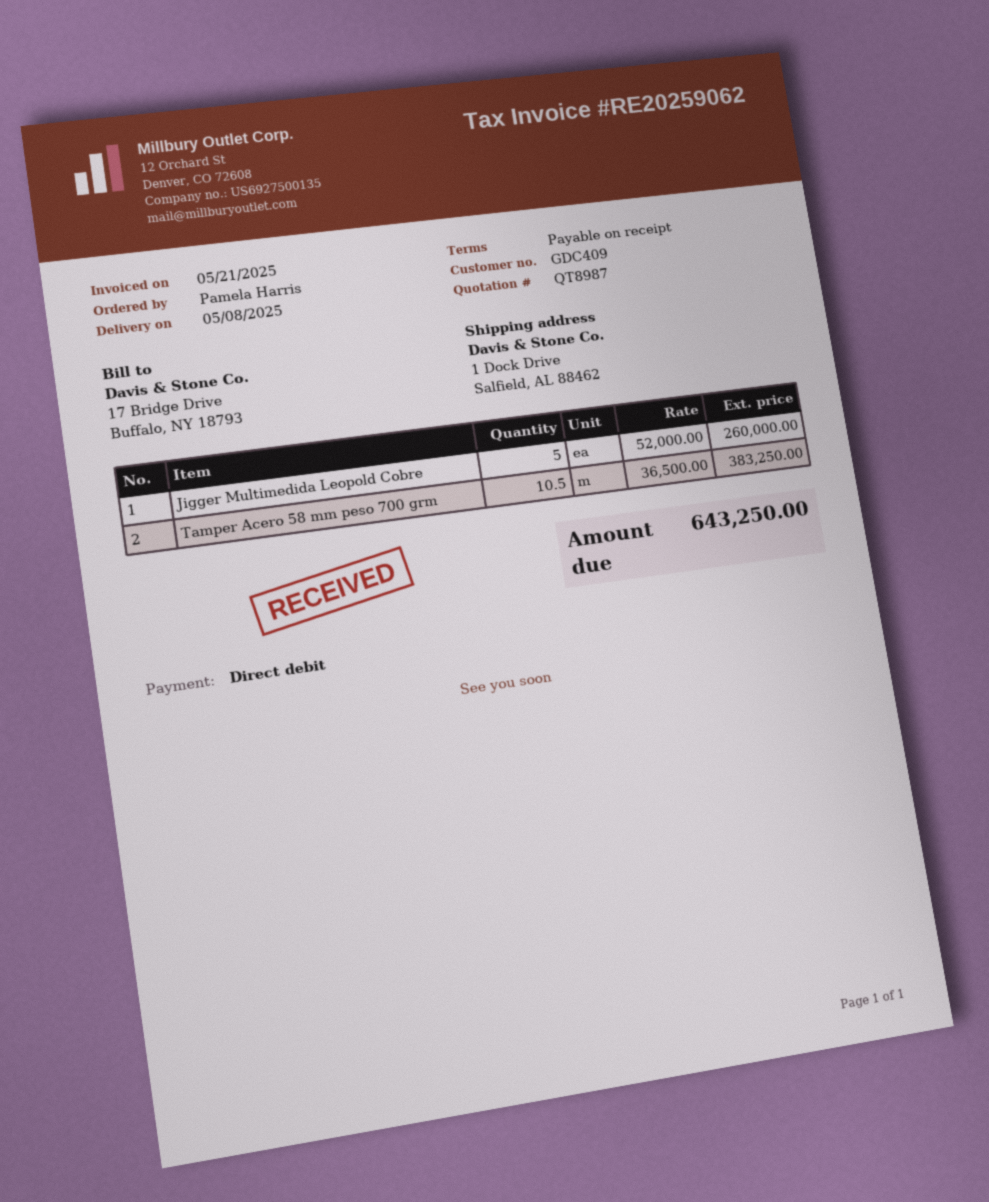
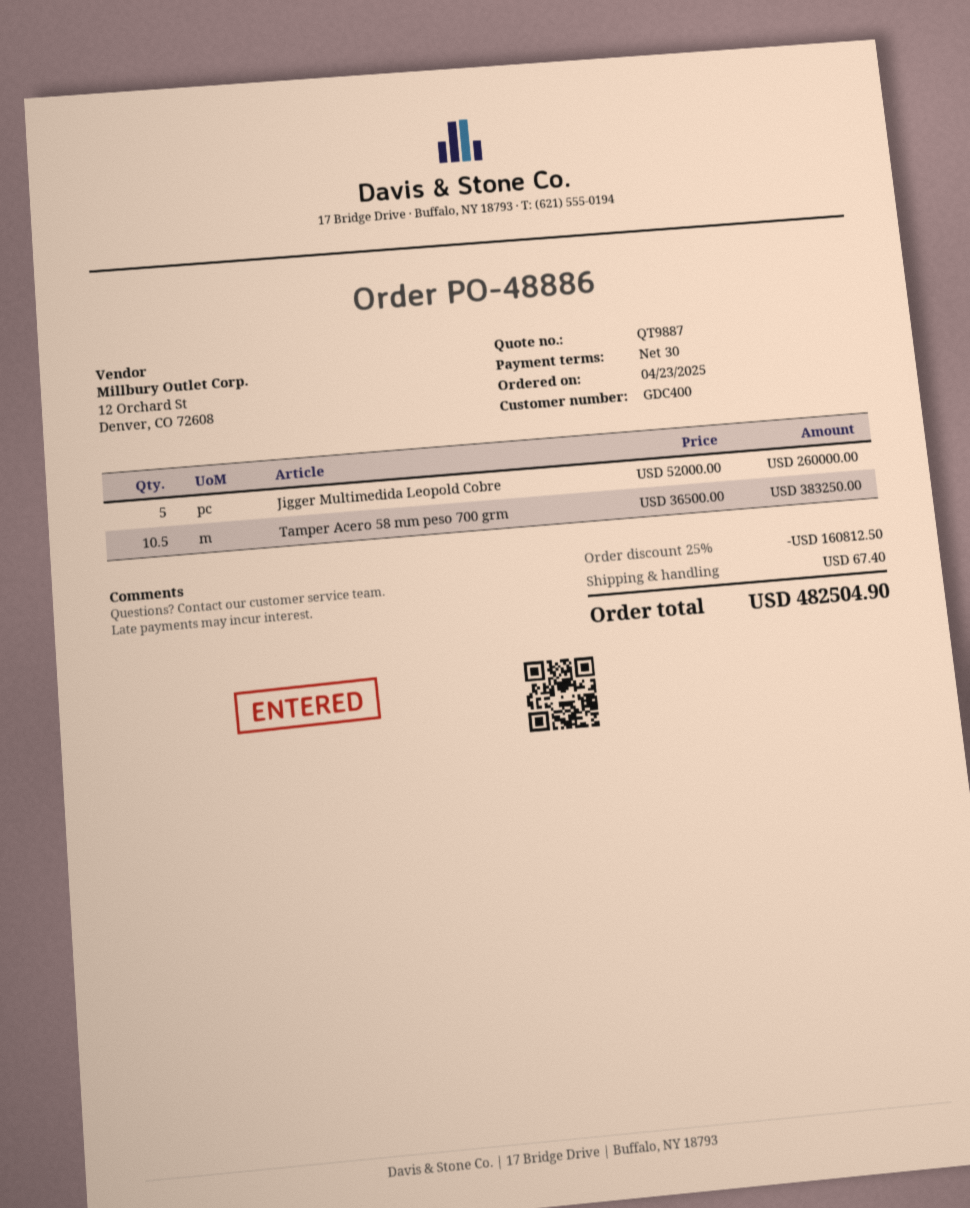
quote number: QT8987 -> QT9887
payment terms: on receipt -> 30 days
customer number: GDC409 -> GDC400
discount: none -> 25% = 160812.50
shipping: none -> 67.40
total: 643250.00 -> 482504.90

